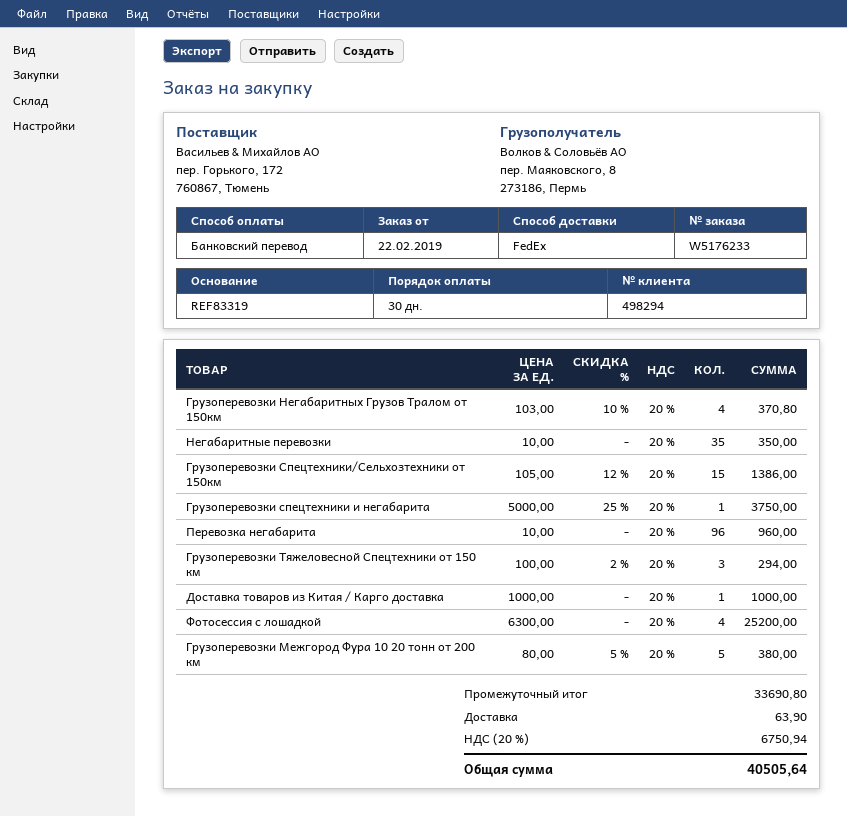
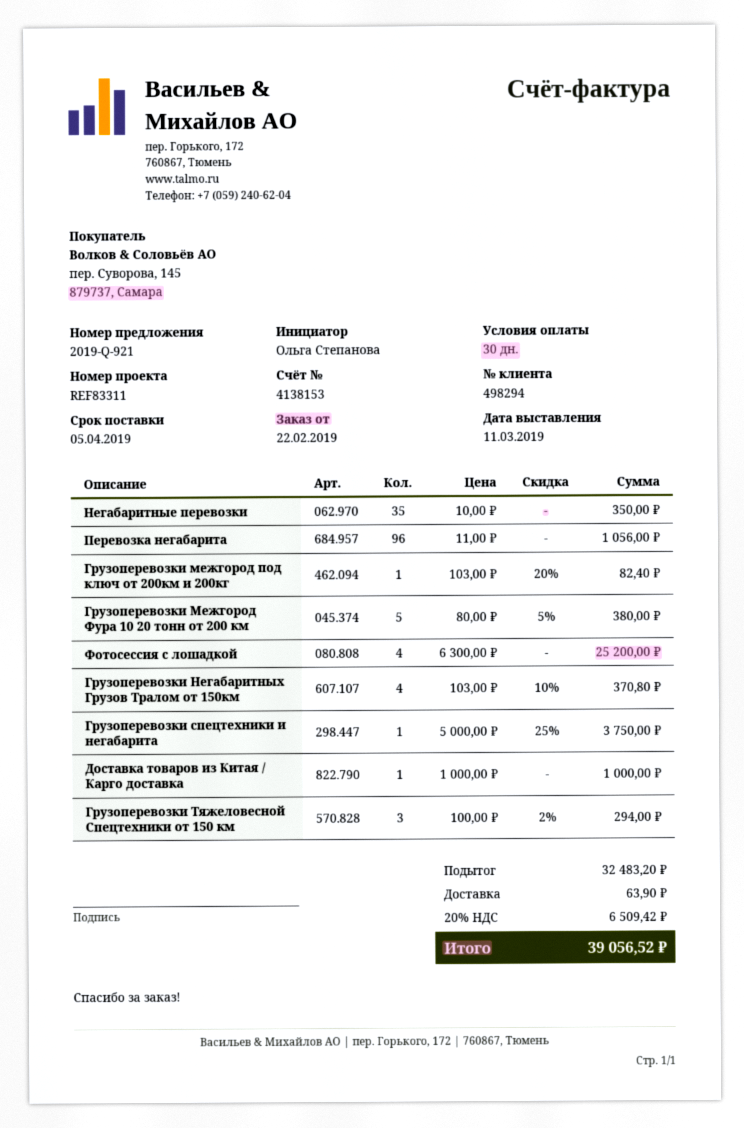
reference: REF83319 -> REF83311
Грузоперевозки Спецтехники/Сельхозтехники от 150км: 15 x 105.00 - 12% = 1386.00 -> none
Перевозка негабарита: 96 x 10.00 = 960.00 -> 96 x 11.00 = 1056.00
Грузоперевозки межгород под ключ от 200км и 200кг: none -> 1 x 103.00 - 20% = 82.40
subtotal: 33690.80 -> 32483.20
tax: 20% = 6750.94 -> 20% = 6509.42
total: 40505.64 -> 39056.52

